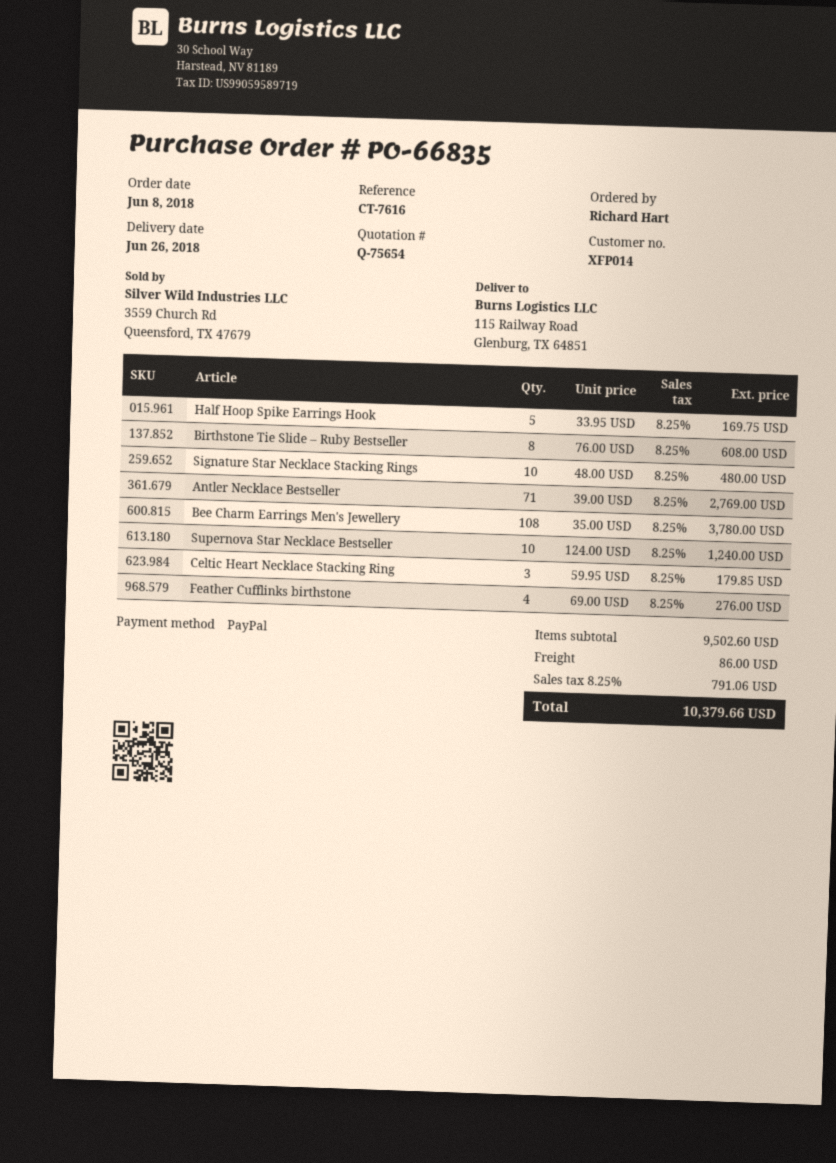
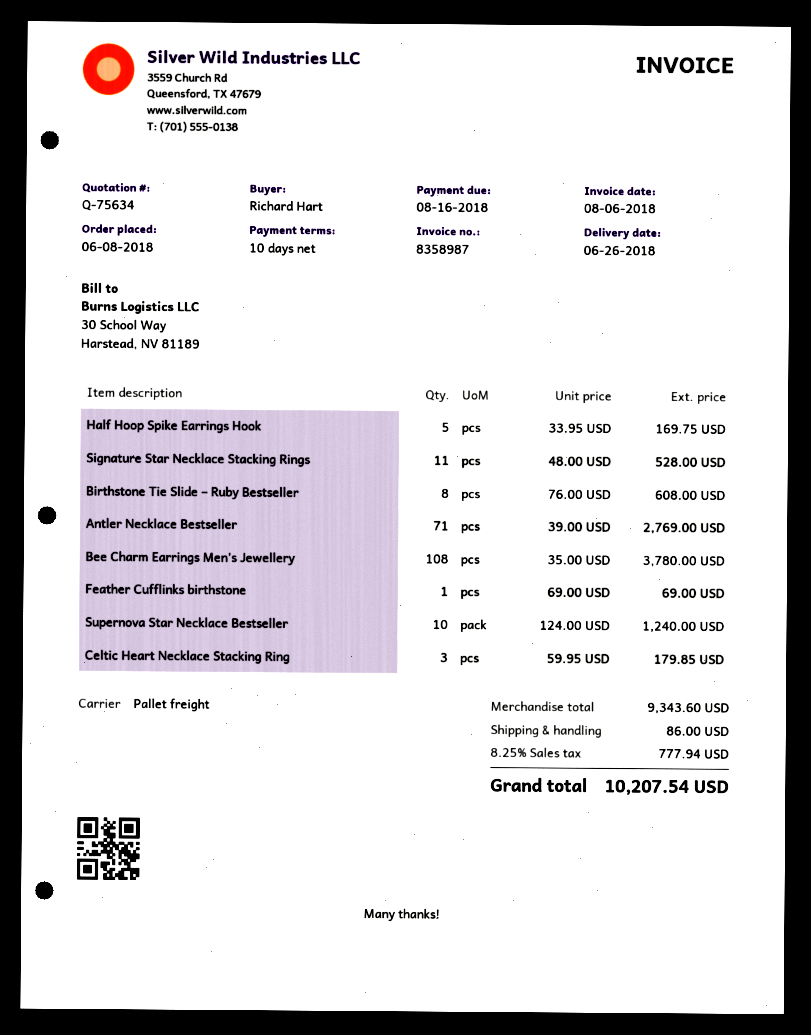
quote number: Q-75654 -> Q-75634
Signature Star Necklace Stacking Rings: 10 x 48.00 = 480.00 -> 11 x 48.00 = 528.00
Feather Cufflinks birthstone: 4 x 69.00 = 276.00 -> 1 x 69.00 = 69.00
subtotal: 9502.60 -> 9343.60
tax: 8.25% = 791.06 -> 8.25% = 777.94
total: 10379.66 -> 10207.54

